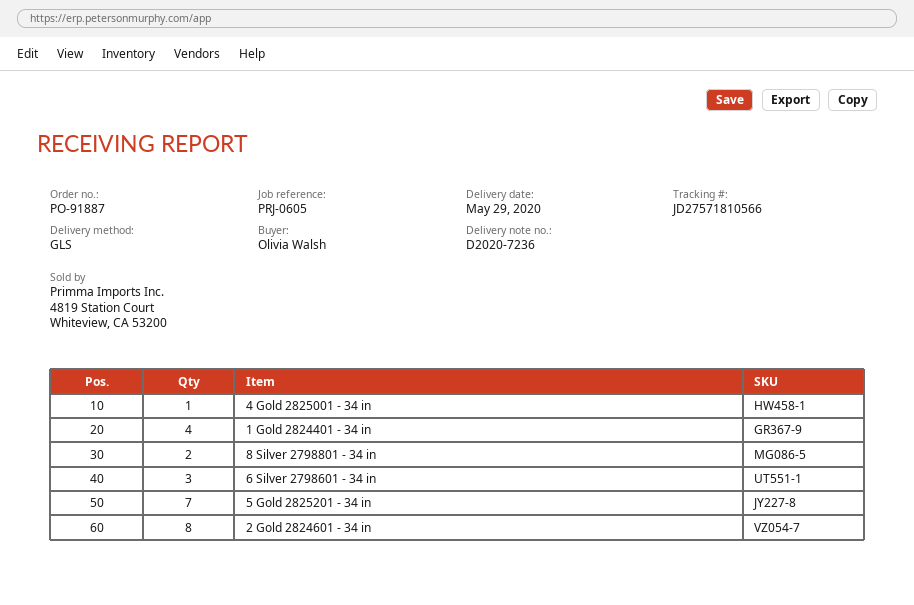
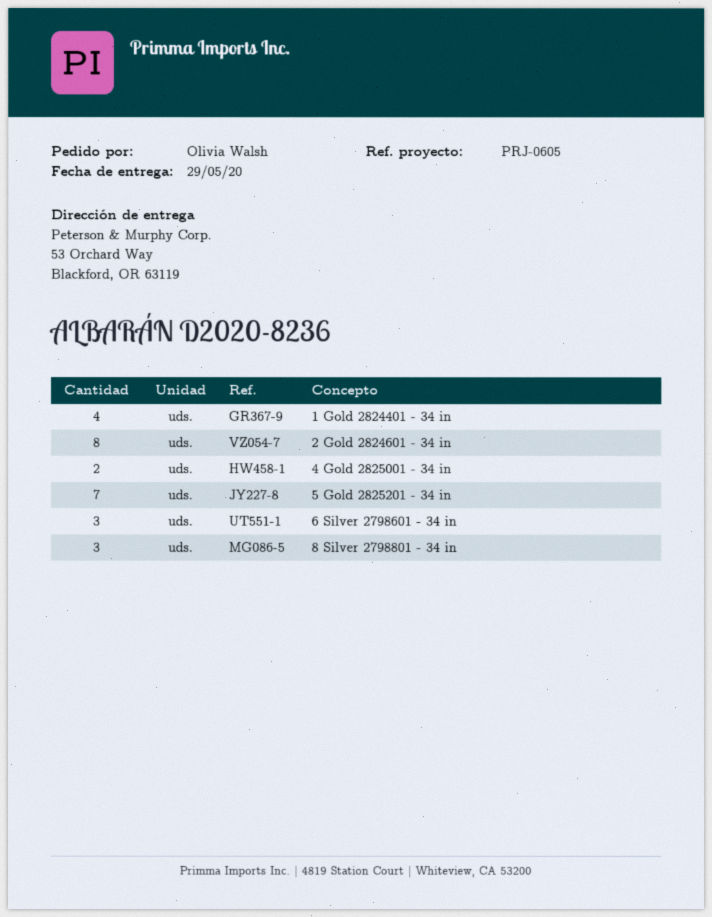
delivery note number: D2020-7236 -> D2020-8236
4 Gold 2825001 - 34 in: 1 -> 2
8 Silver 2798801 - 34 in: 2 -> 3

